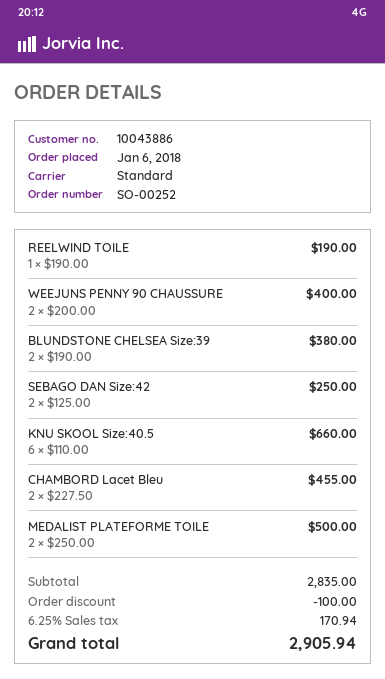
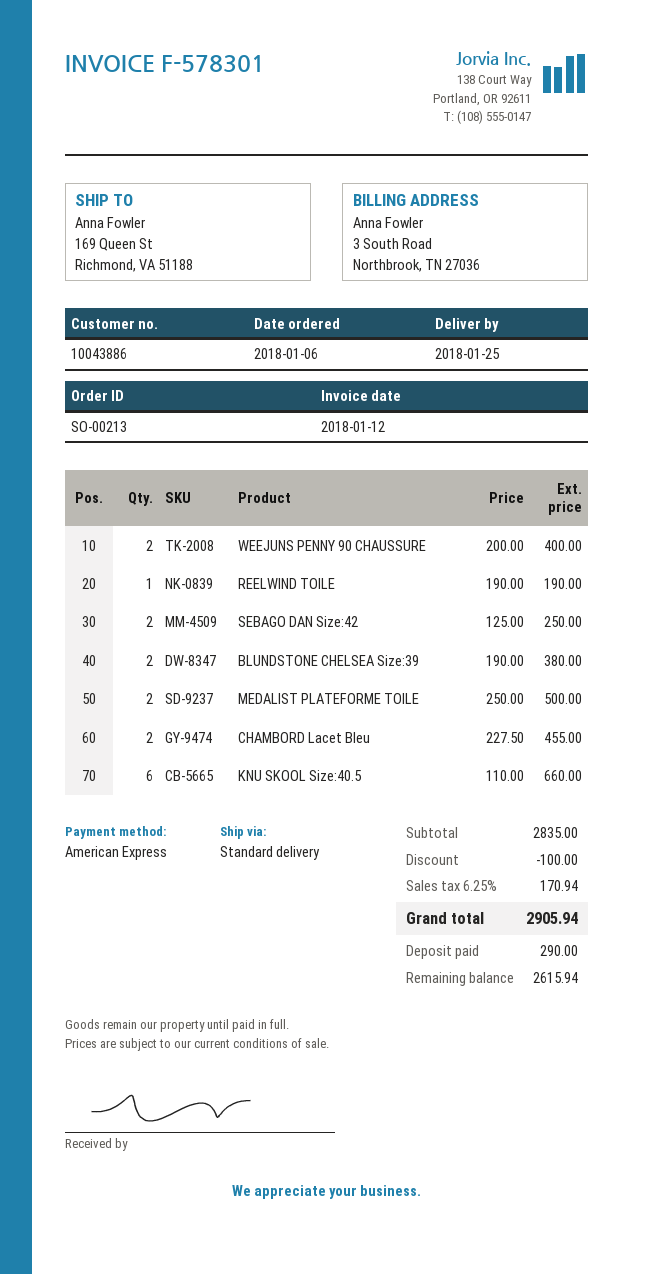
order number: SO-00252 -> SO-00213

